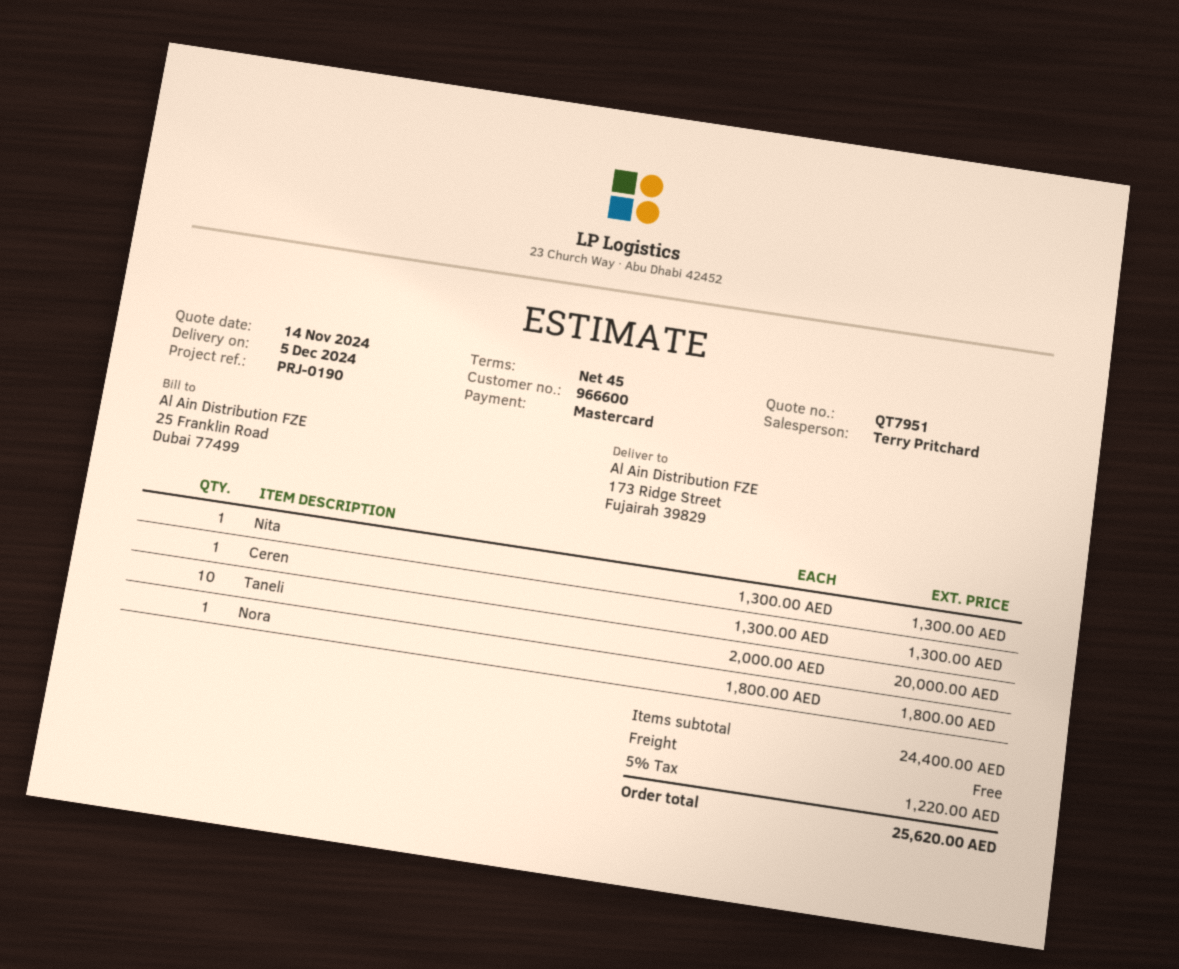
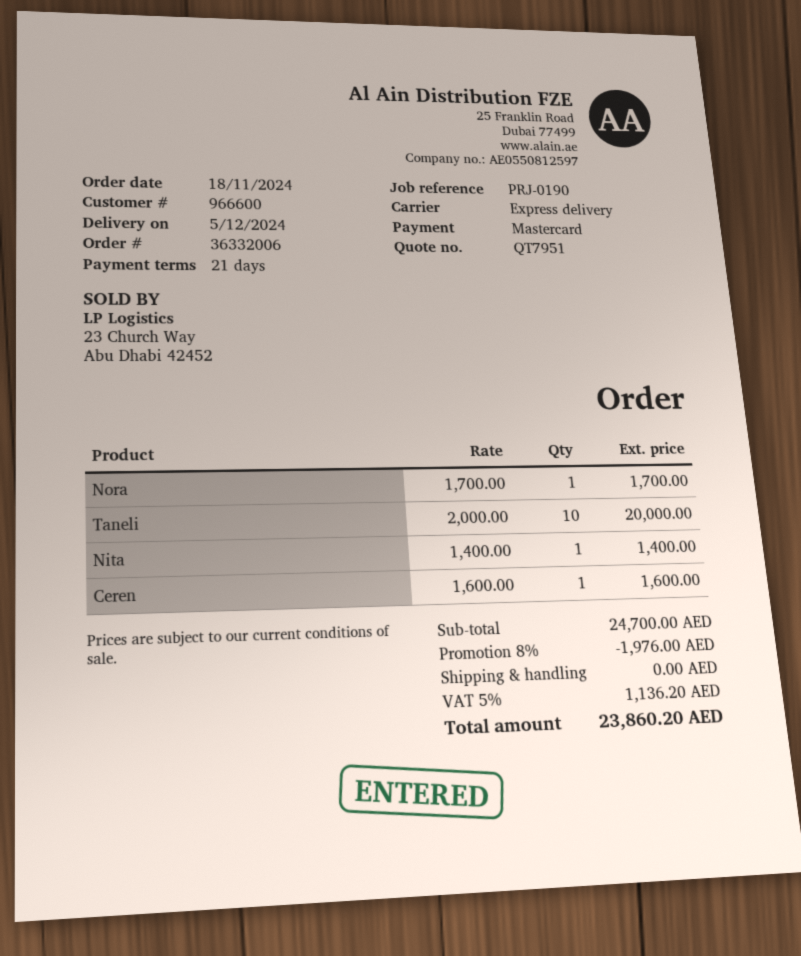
payment terms: 45 days -> 21 days
Nita: 1 x 1300.00 = 1300.00 -> 1 x 1400.00 = 1400.00
Ceren: 1 x 1300.00 = 1300.00 -> 1 x 1600.00 = 1600.00
Nora: 1 x 1800.00 = 1800.00 -> 1 x 1700.00 = 1700.00
subtotal: 24400.00 -> 24700.00
discount: none -> 8% = 1976.00
tax: 5% = 1220.00 -> 5% = 1136.20
total: 25620.00 -> 23860.20

